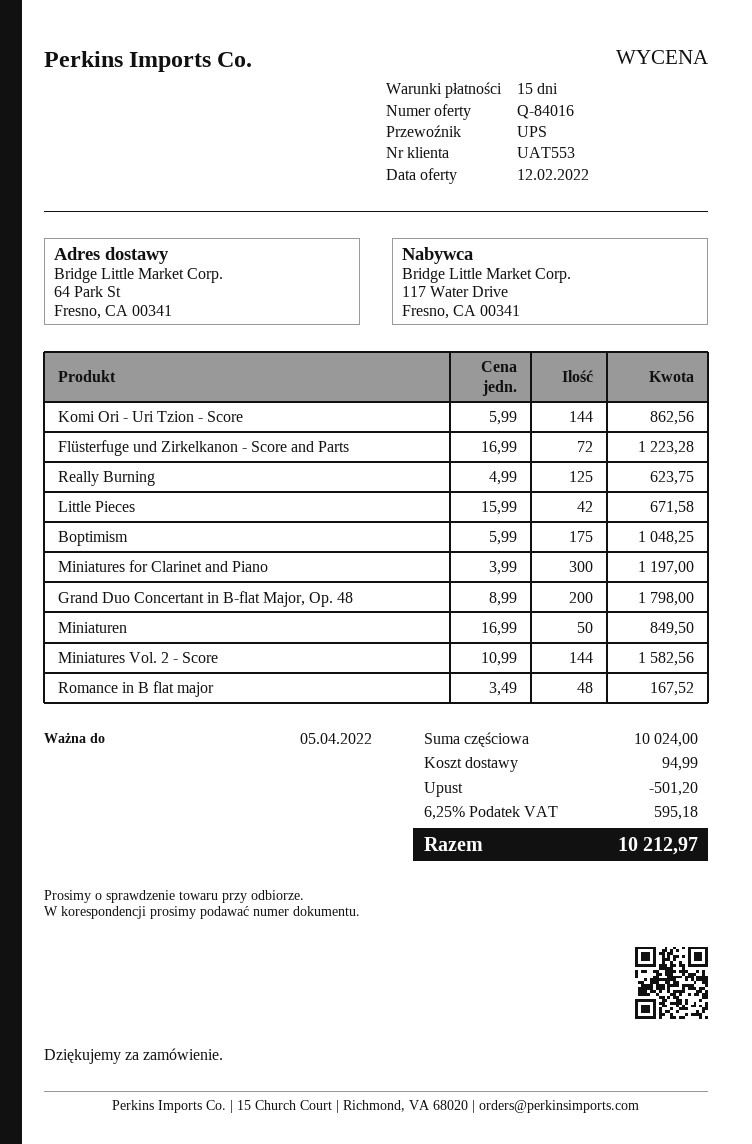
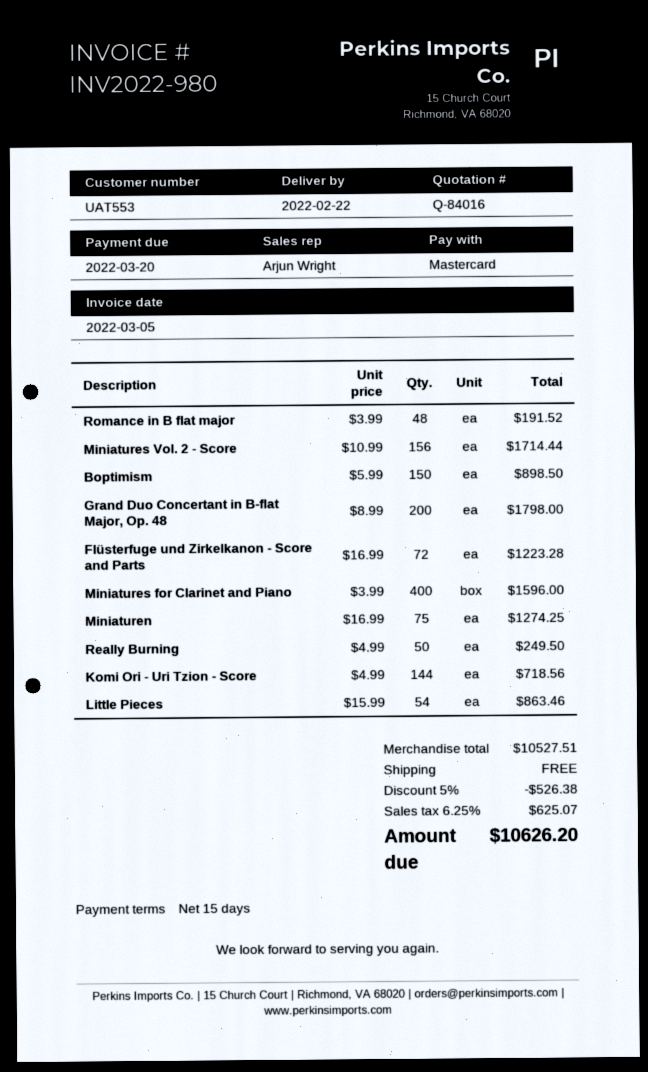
Komi Ori - Uri Tzion - Score: 144 x 5.99 = 862.56 -> 144 x 4.99 = 718.56
Really Burning: 125 x 4.99 = 623.75 -> 50 x 4.99 = 249.50
Little Pieces: 42 x 15.99 = 671.58 -> 54 x 15.99 = 863.46
Boptimism: 175 x 5.99 = 1048.25 -> 150 x 5.99 = 898.50
Miniatures for Clarinet and Piano: 300 x 3.99 = 1197.00 -> 400 x 3.99 = 1596.00
Miniaturen: 50 x 16.99 = 849.50 -> 75 x 16.99 = 1274.25
Miniatures Vol. 2 - Score: 144 x 10.99 = 1582.56 -> 156 x 10.99 = 1714.44
Romance in B flat major: 48 x 3.49 = 167.52 -> 48 x 3.99 = 191.52
subtotal: 10024.00 -> 10527.51
discount: 501.20 -> 526.38
shipping: 94.99 -> 0.00
tax: 6.25% = 595.18 -> 6.25% = 625.07
total: 10212.97 -> 10626.20

